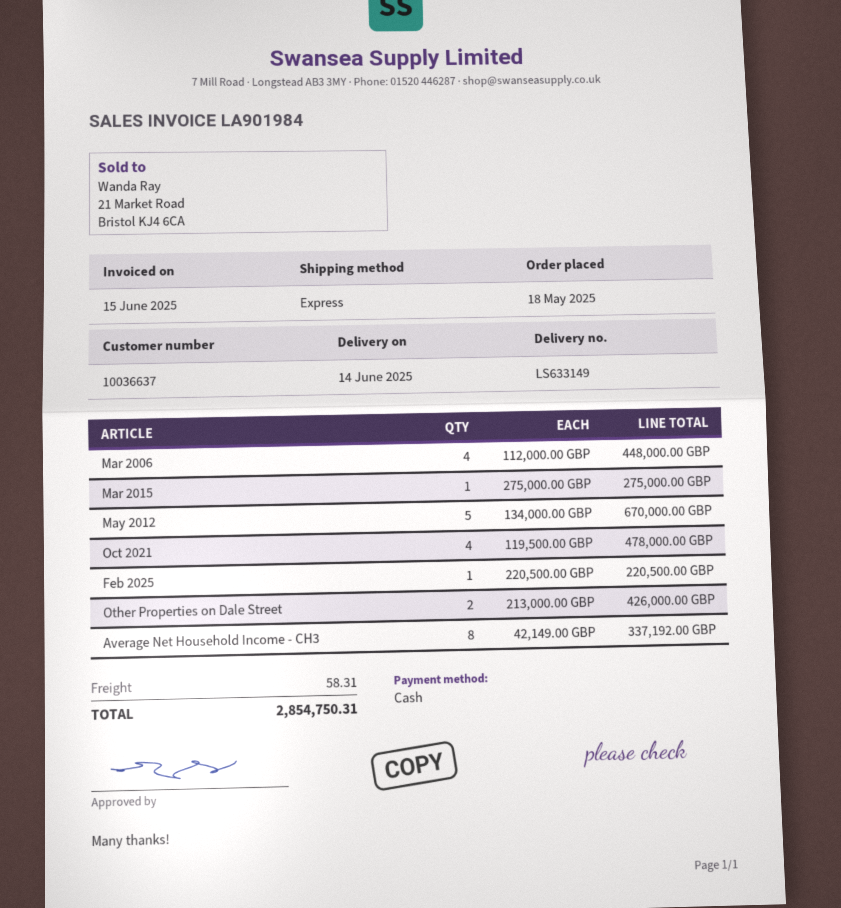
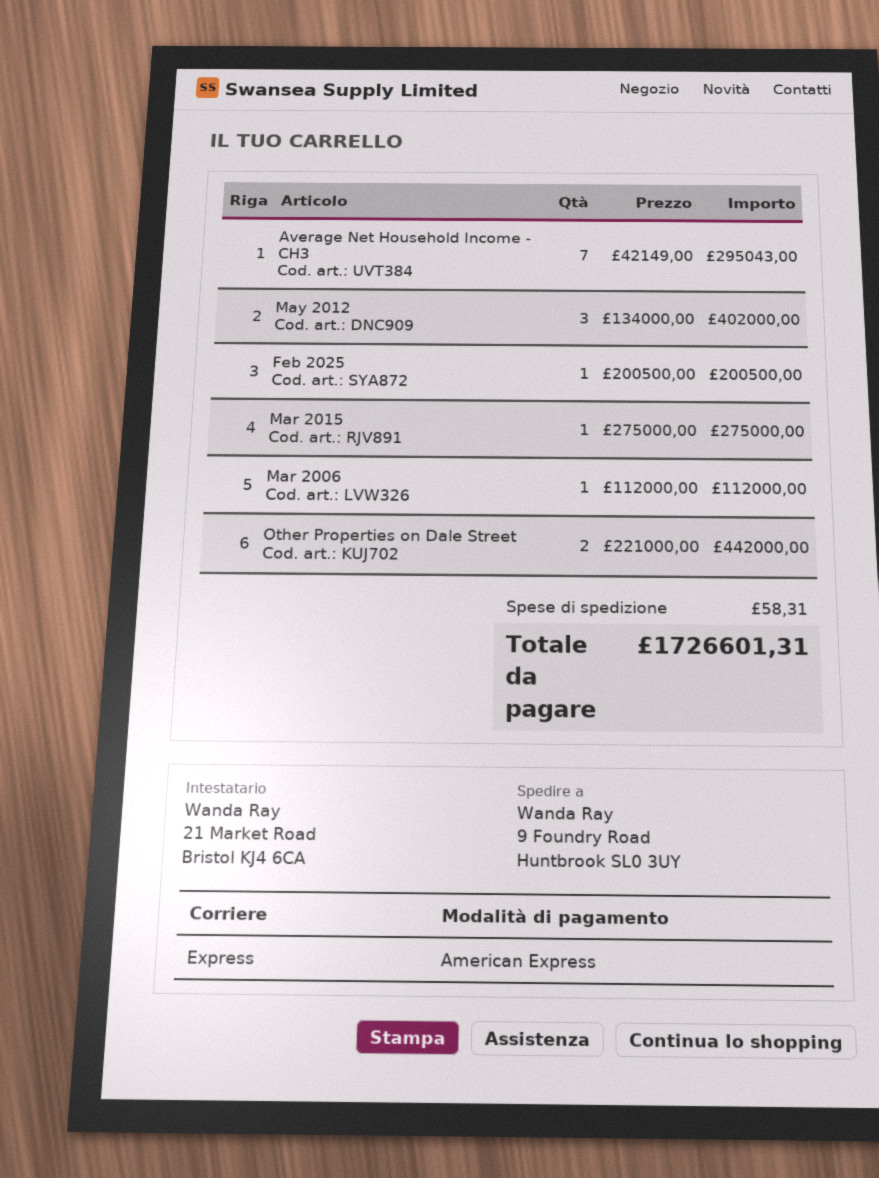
payment method: cash -> American Express
Mar 2006: 4 x 112000.00 = 448000.00 -> 1 x 112000.00 = 112000.00
May 2012: 5 x 134000.00 = 670000.00 -> 3 x 134000.00 = 402000.00
Oct 2021: 4 x 119500.00 = 478000.00 -> none
Feb 2025: 1 x 220500.00 = 220500.00 -> 1 x 200500.00 = 200500.00
Other Properties on Dale Street: 2 x 213000.00 = 426000.00 -> 2 x 221000.00 = 442000.00
Average Net Household Income - CH3: 8 x 42149.00 = 337192.00 -> 7 x 42149.00 = 295043.00
total: 2854750.31 -> 1726601.31

